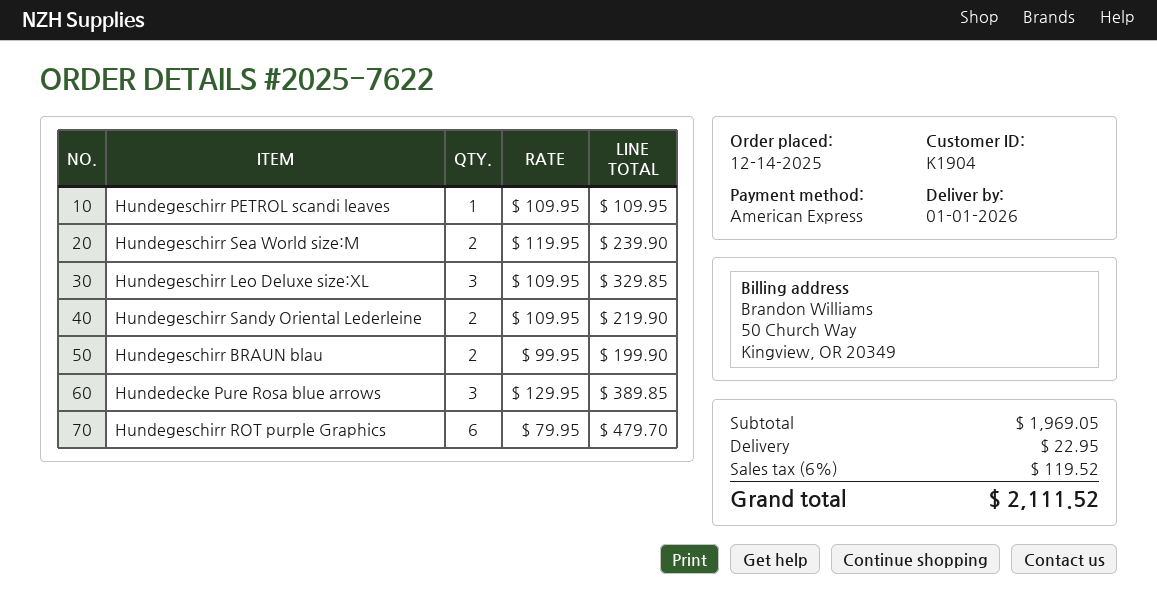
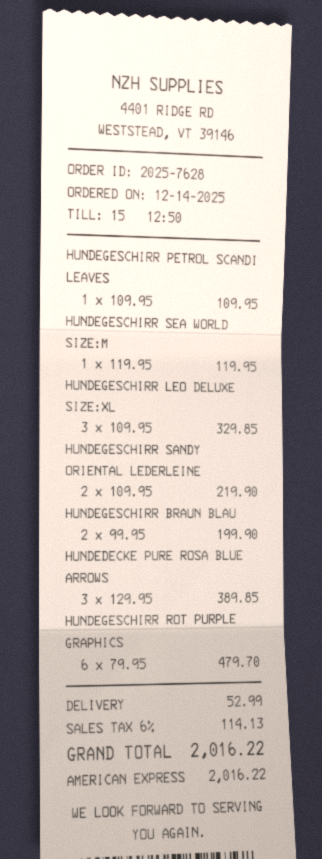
order number: 2025-7622 -> 2025-7628
Hundegeschirr Sea World size:M: 2 x 119.95 = 239.90 -> 1 x 119.95 = 119.95
shipping: 22.95 -> 52.99
tax: 6% = 119.52 -> 6% = 114.13
total: 2111.52 -> 2016.22

